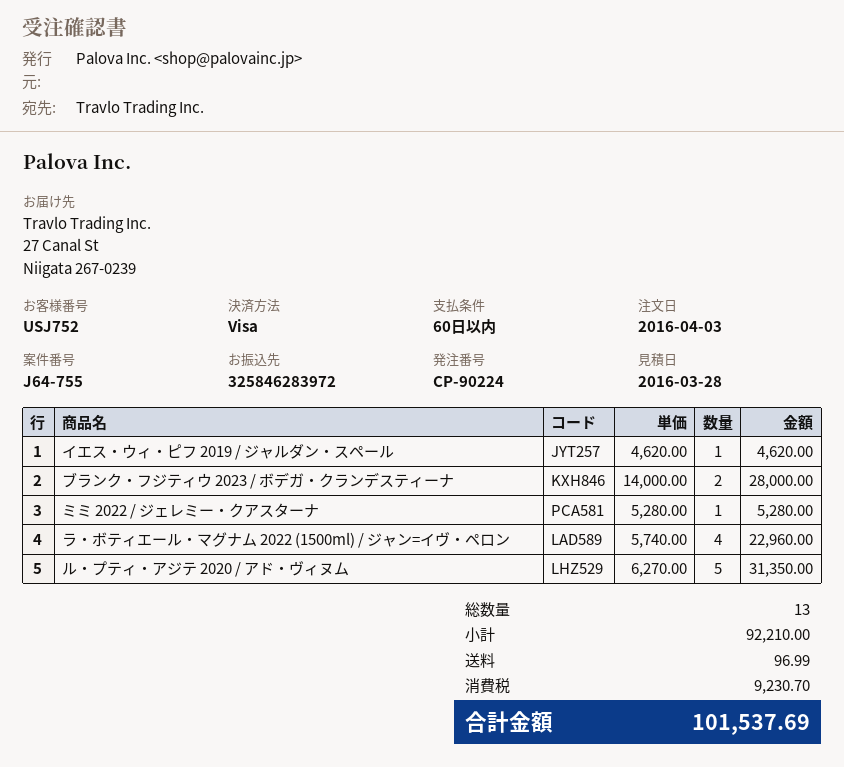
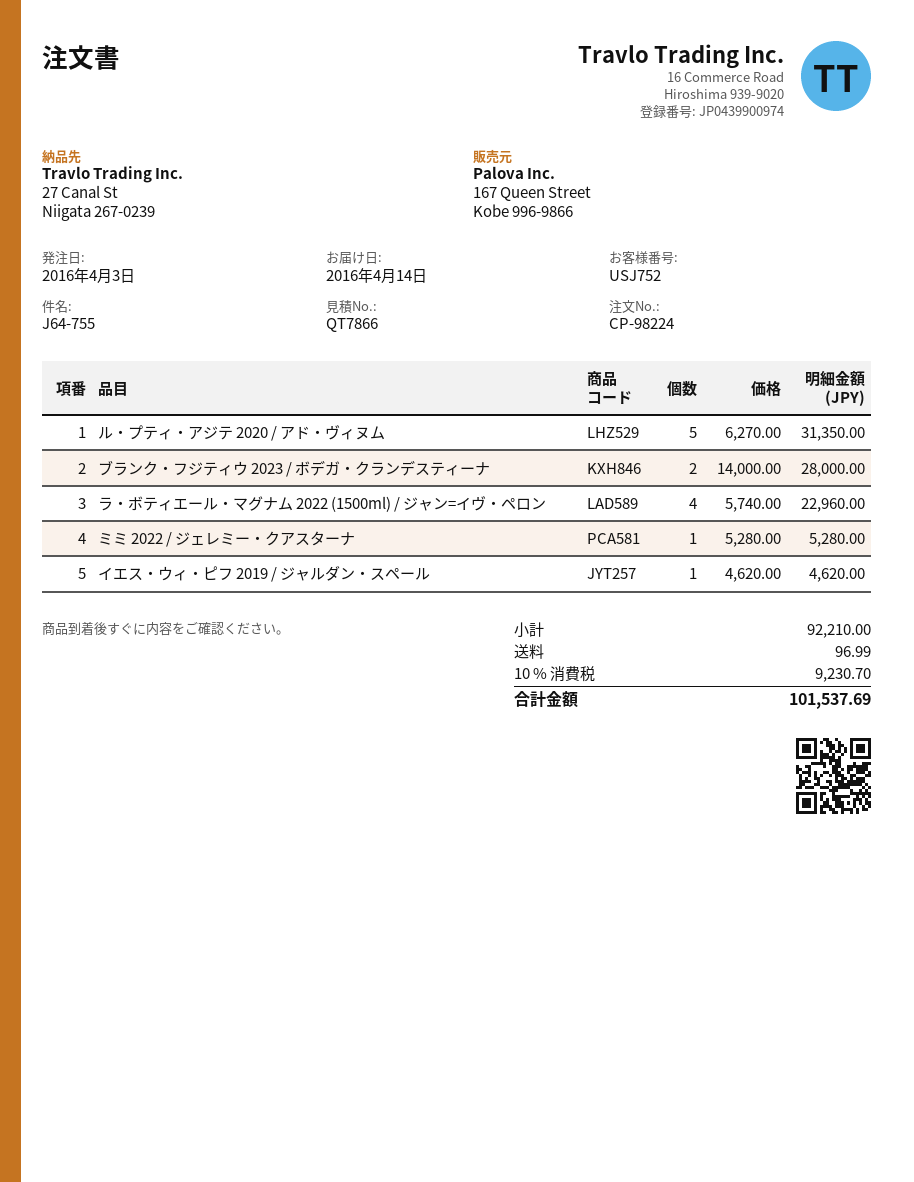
order number: CP-90224 -> CP-98224

